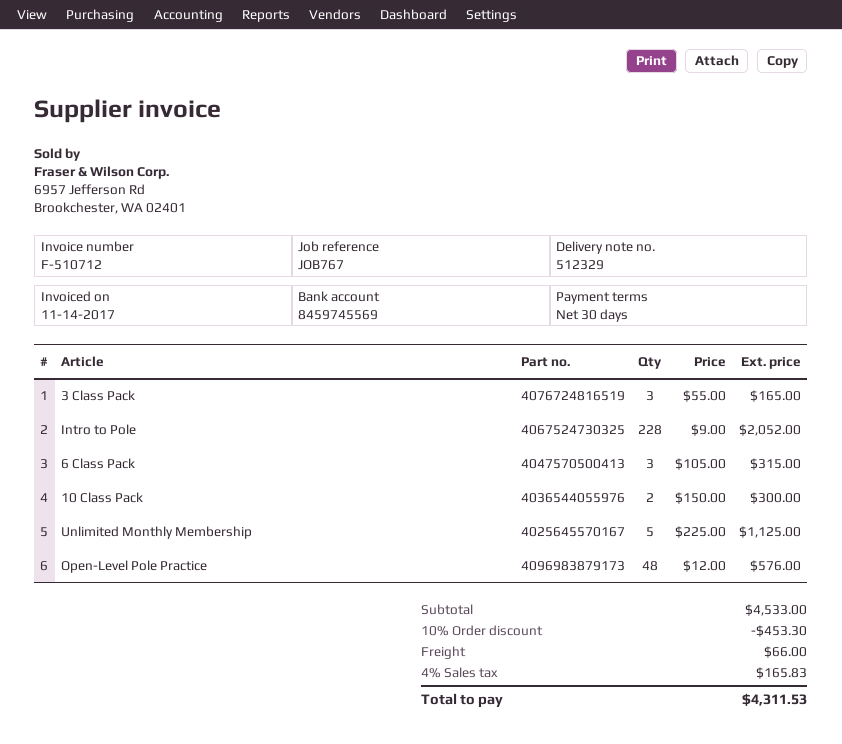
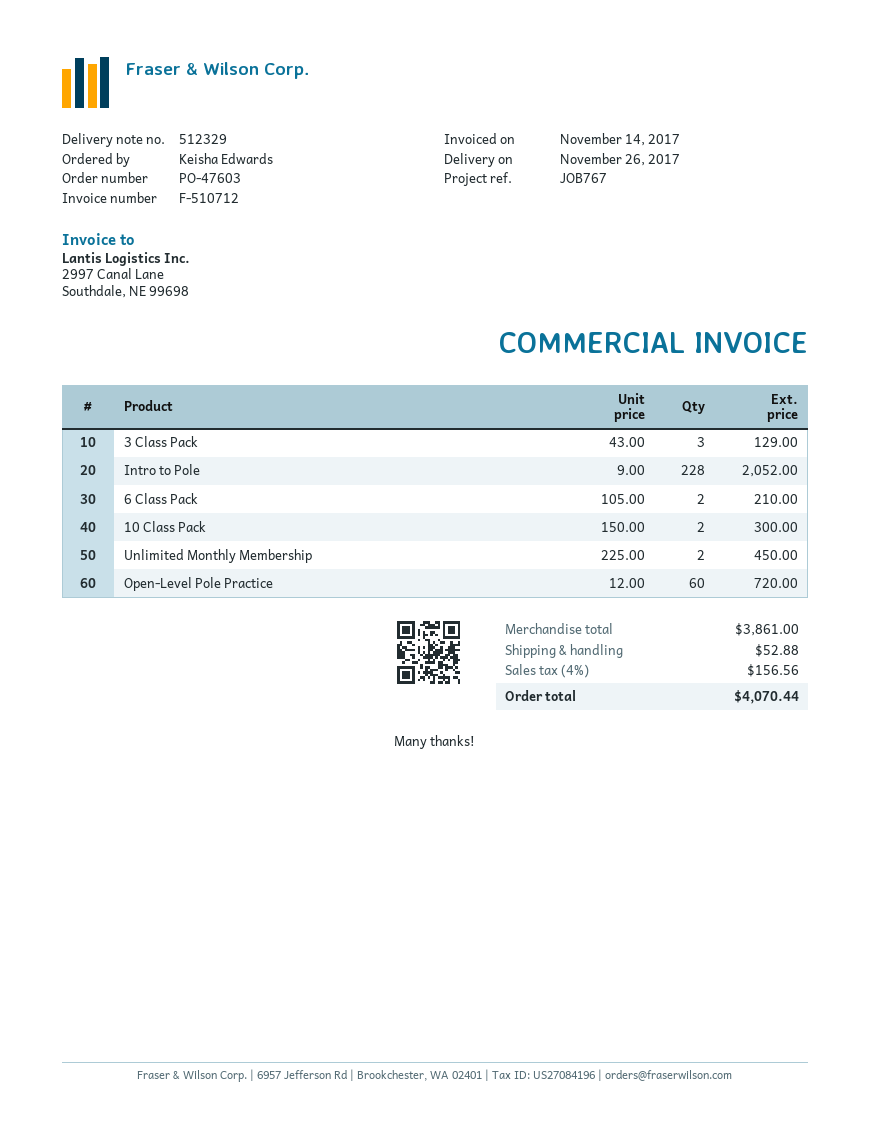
3 Class Pack: 3 x 55.00 = 165.00 -> 3 x 43.00 = 129.00
6 Class Pack: 3 x 105.00 = 315.00 -> 2 x 105.00 = 210.00
Unlimited Monthly Membership: 5 x 225.00 = 1125.00 -> 2 x 225.00 = 450.00
Open-Level Pole Practice: 48 x 12.00 = 576.00 -> 60 x 12.00 = 720.00
subtotal: 4533.00 -> 3861.00
discount: 10% = 453.30 -> none
shipping: 66.00 -> 52.88
tax: 4% = 165.83 -> 4% = 156.56
total: 4311.53 -> 4070.44

